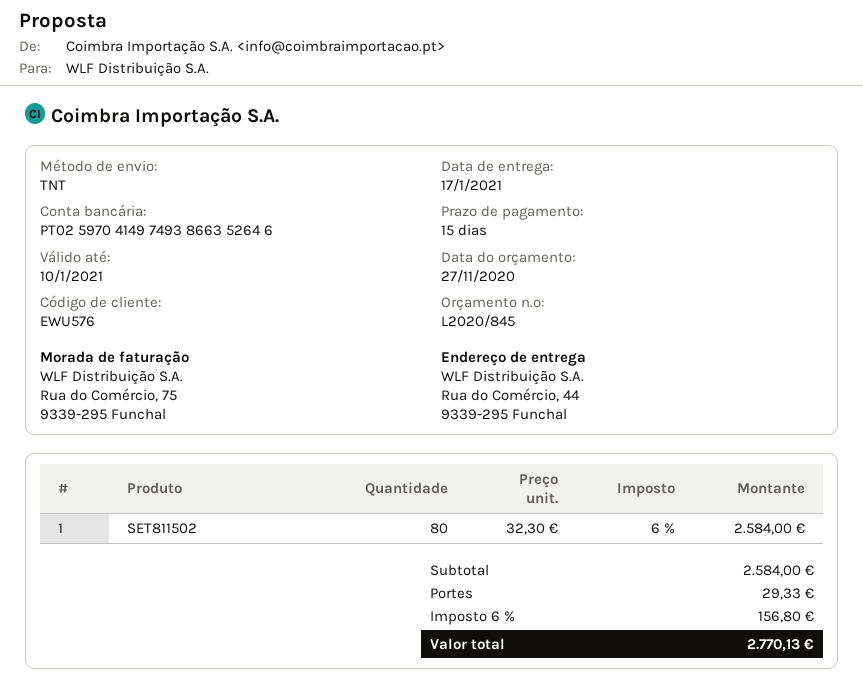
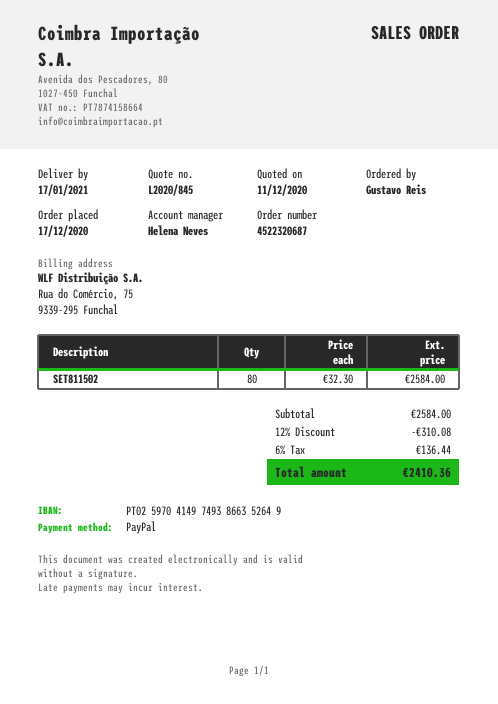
quote date: 2020-11-27 -> 2020-12-11
bank account: PT02597041497493866352646 -> PT02597041497493866352649
discount: none -> 12% = 310.08
shipping: 29.33 -> none
tax: 6% = 156.80 -> 6% = 136.44
total: 2770.13 -> 2410.36

